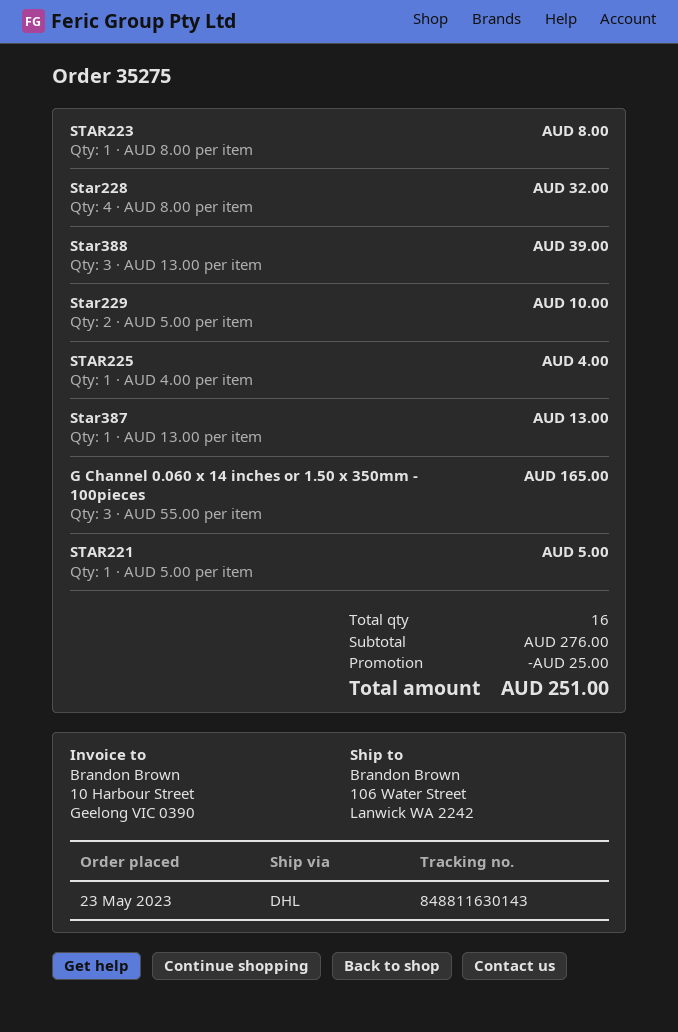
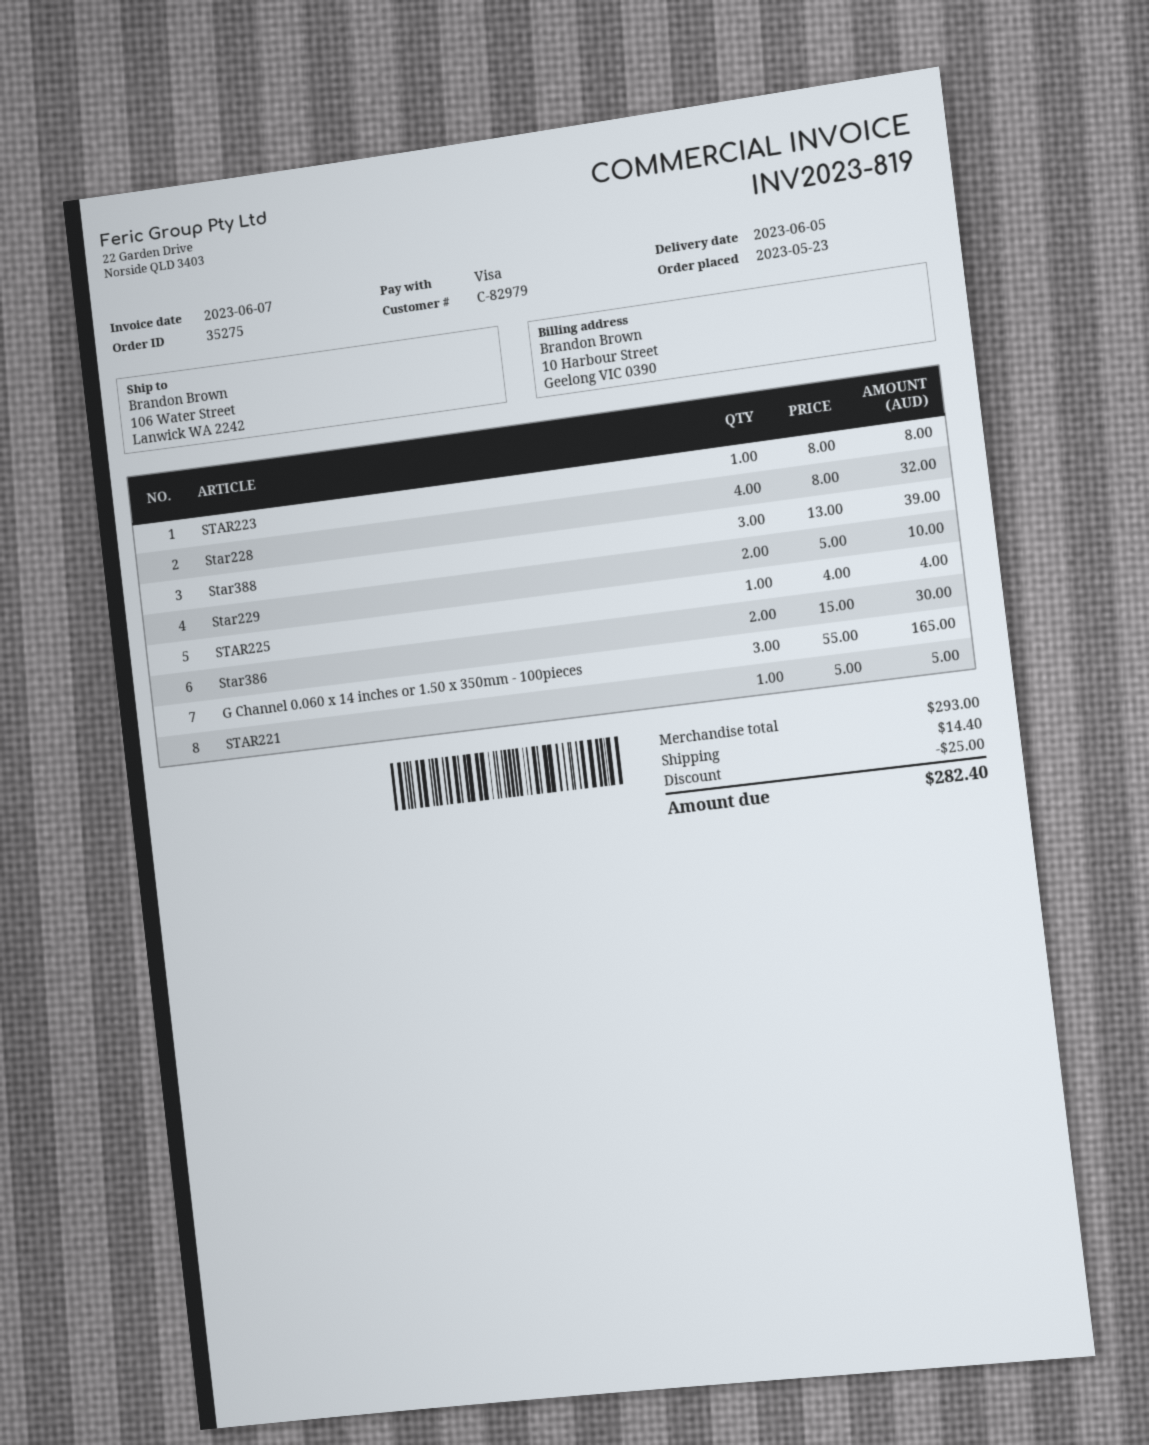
Star387: 1 x 13.00 = 13.00 -> none
Star386: none -> 2 x 15.00 = 30.00
subtotal: 276.00 -> 293.00
shipping: none -> 14.40
total: 251.00 -> 282.40

